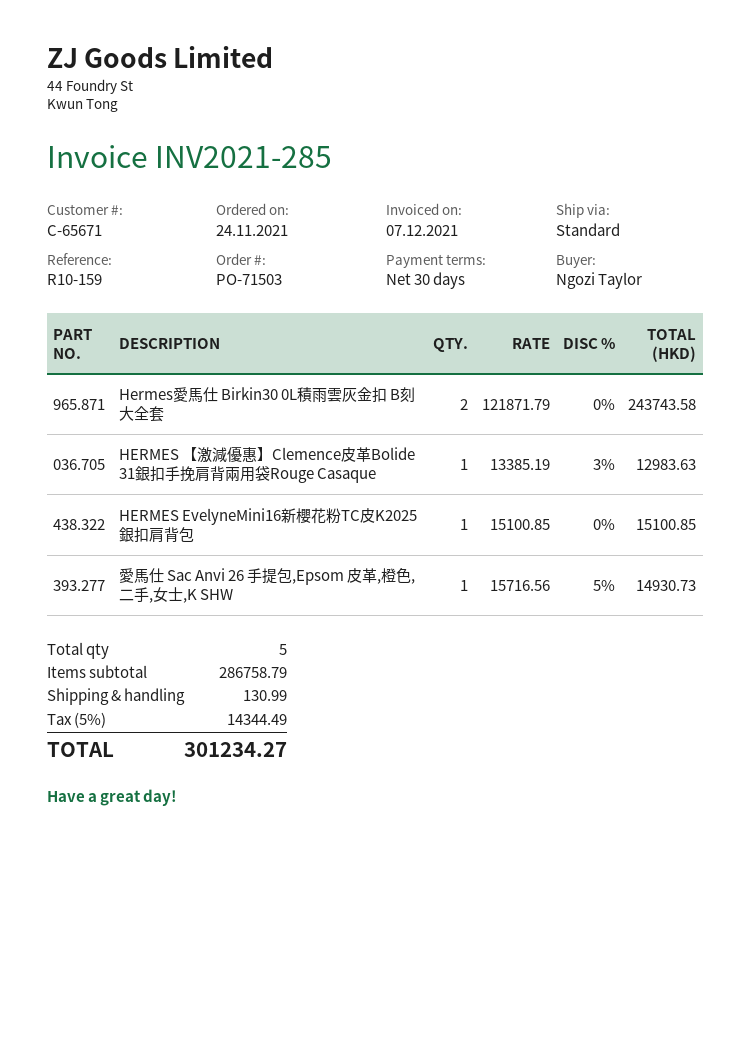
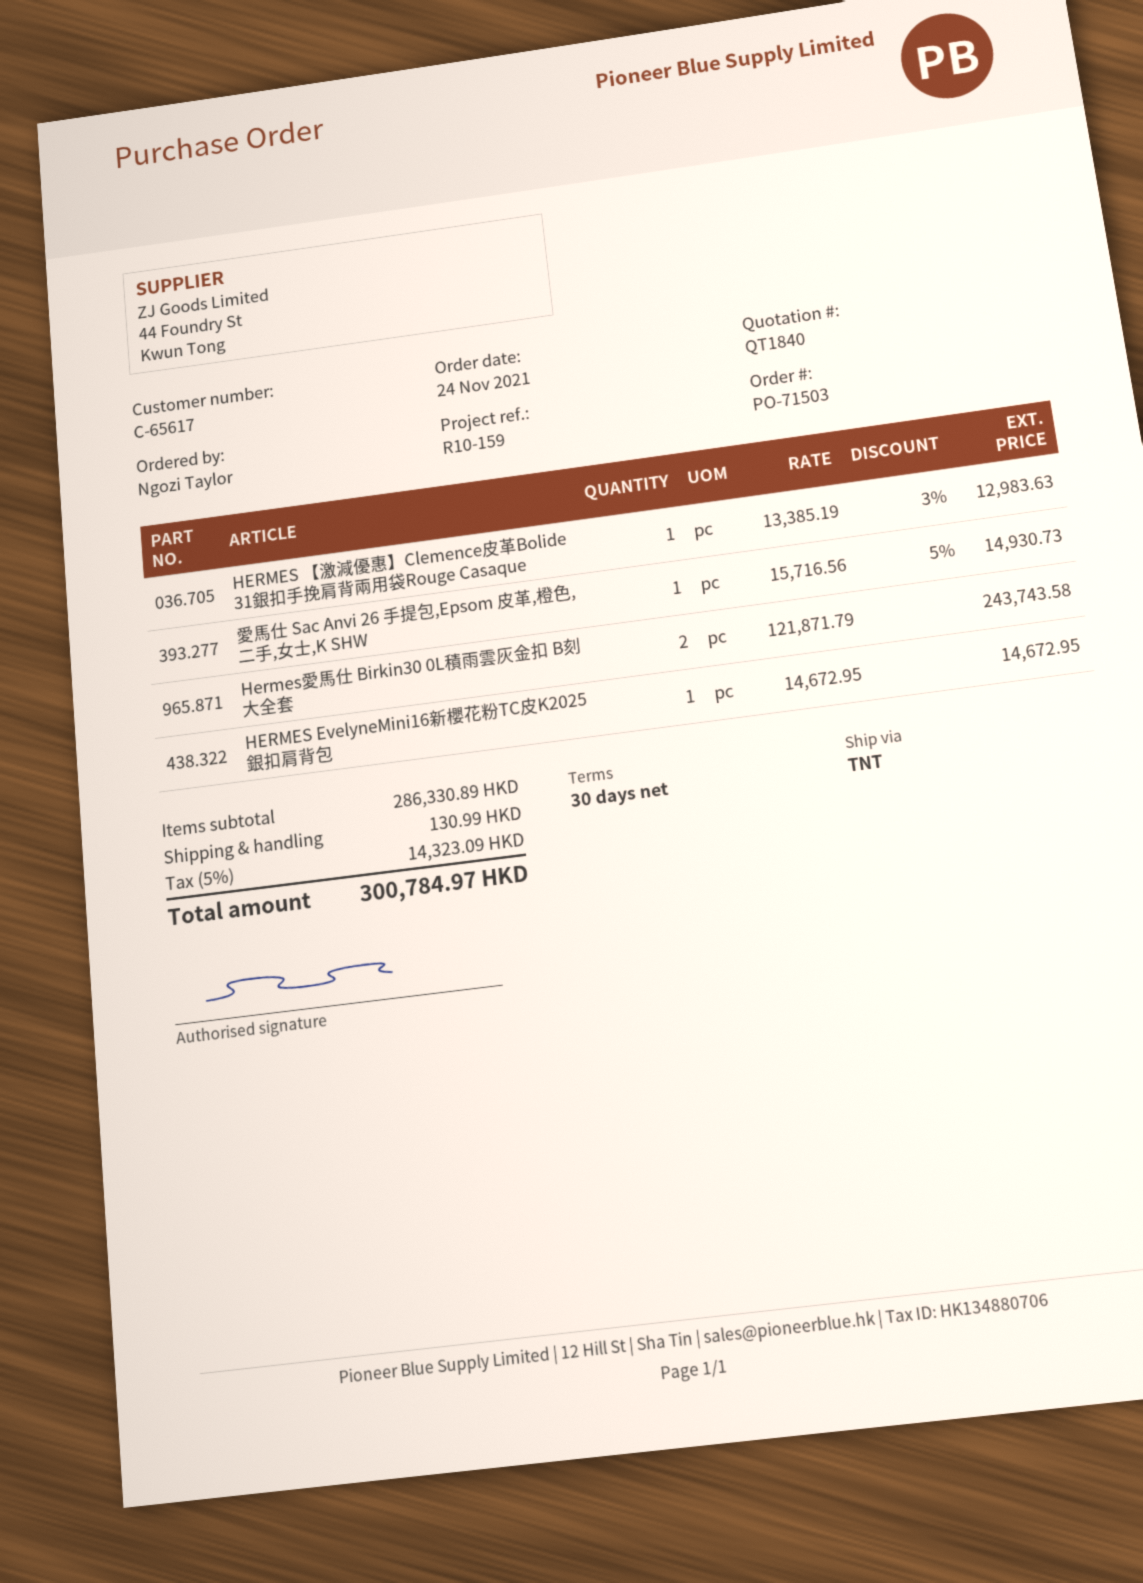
customer number: C-65671 -> C-65617
shipping method: standard -> TNT
HERMES EvelyneMini16新櫻花粉TC皮K2025銀扣肩背包: 1 x 15100.85 = 15100.85 -> 1 x 14672.95 = 14672.95
subtotal: 286758.79 -> 286330.89
tax: 5% = 14344.49 -> 5% = 14323.09
total: 301234.27 -> 300784.97

